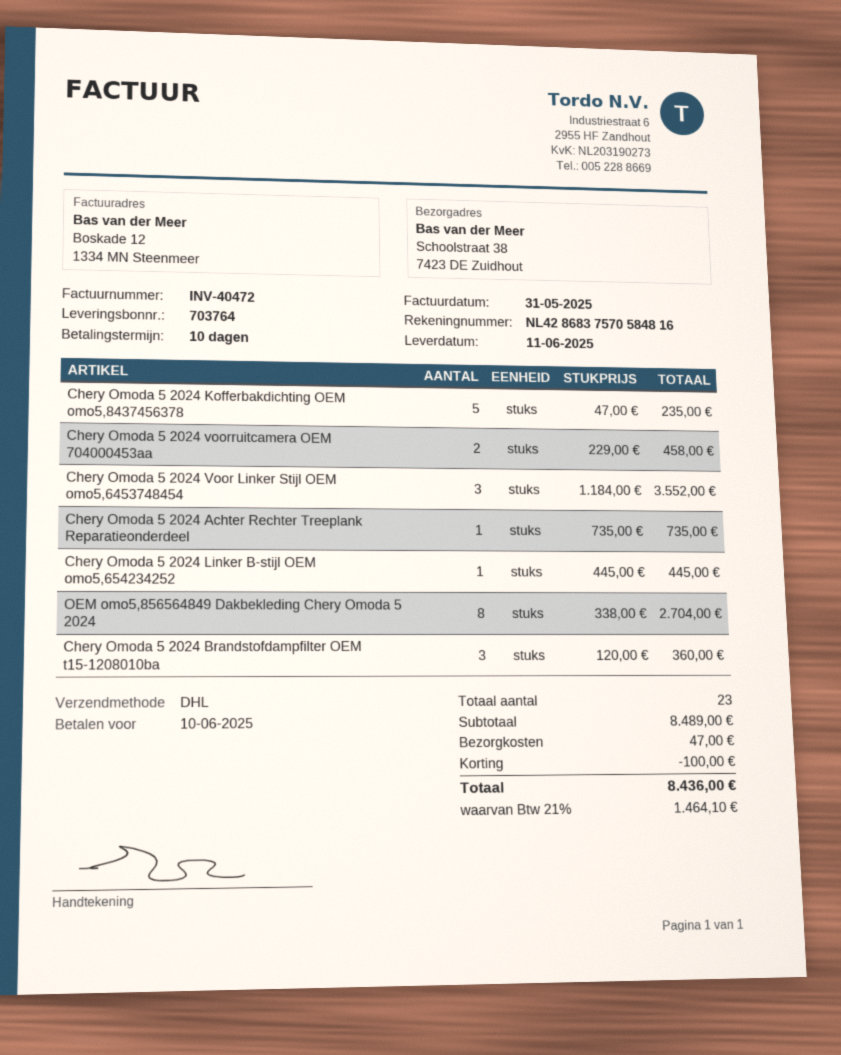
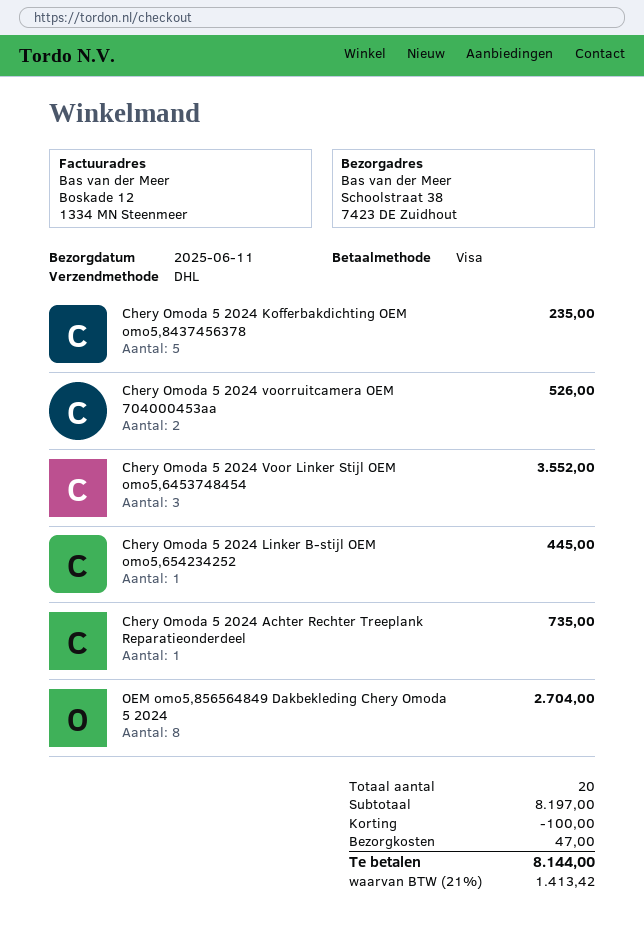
Chery Omoda 5 2024 voorruitcamera OEM 704000453aa: 2 for 458.00 -> 2 for 526.00
Chery Omoda 5 2024 Brandstofdampfilter OEM t15-1208010ba: 3 for 360.00 -> none
total quantity: 23 -> 20
subtotal: 8489.00 -> 8197.00
tax: 21% = 1464.10 -> 21% = 1413.42
total: 8436.00 -> 8144.00

